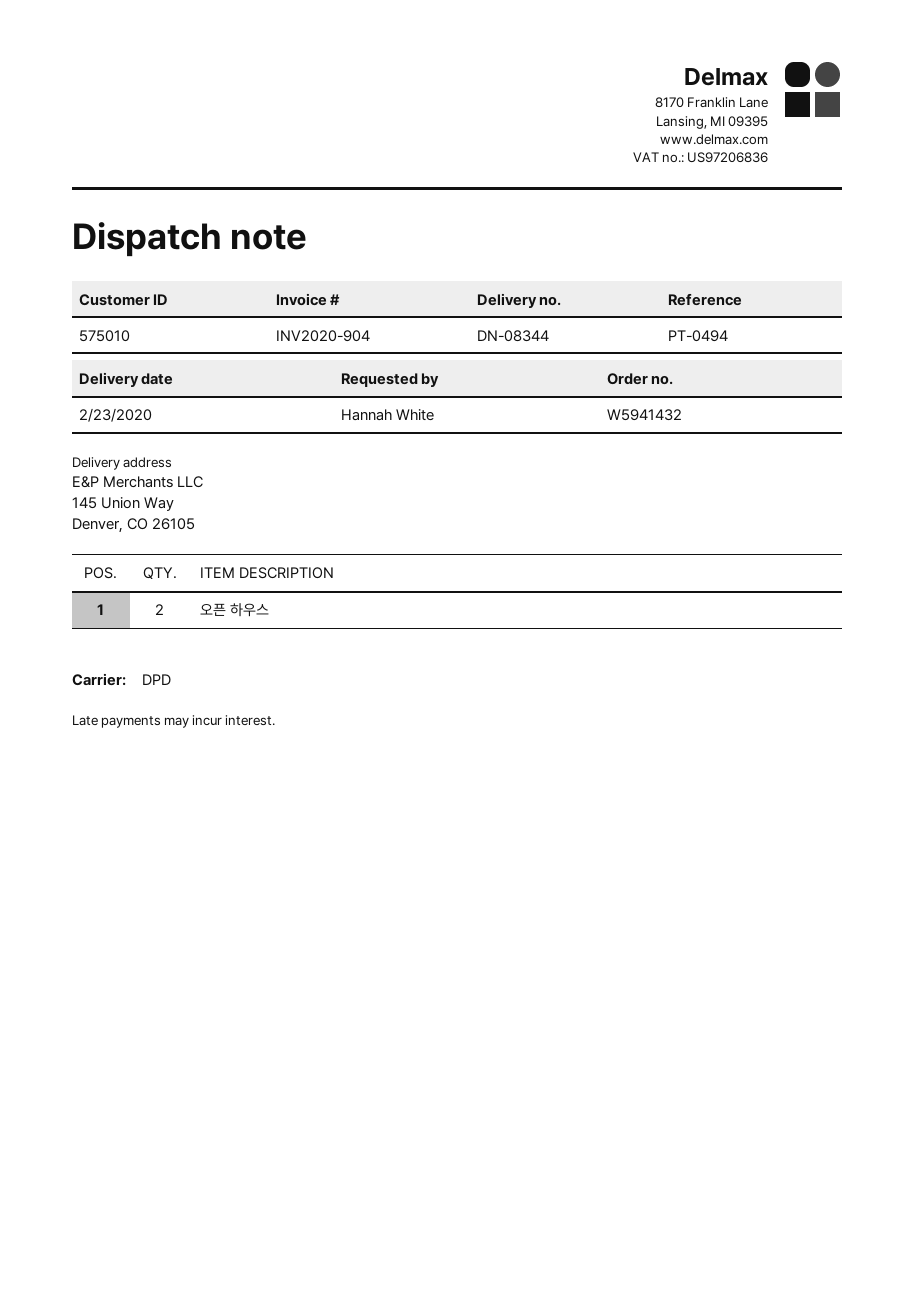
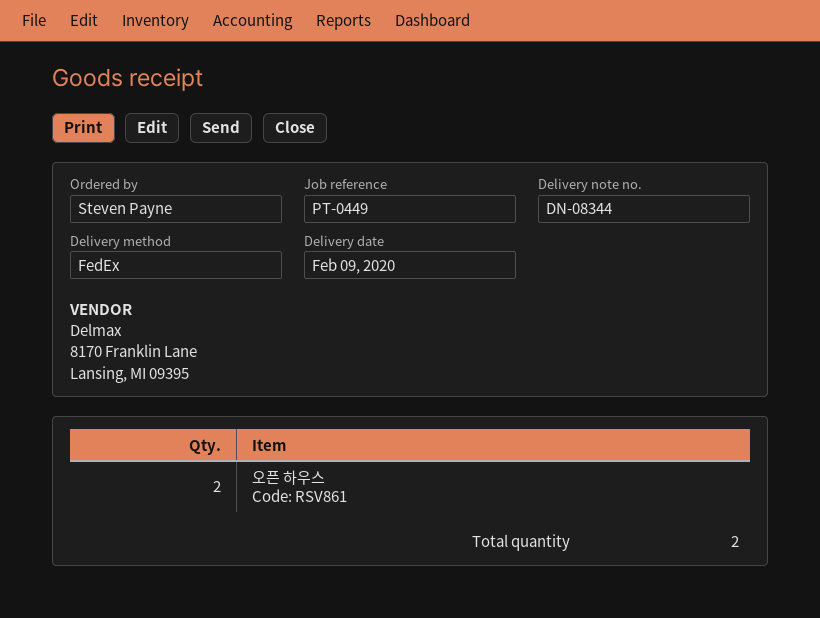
delivery date: 2020-02-23 -> 2020-02-09
reference: PT-0494 -> PT-0449
ordered by: Hannah White -> Steven Payne
shipping method: DPD -> FedEx

